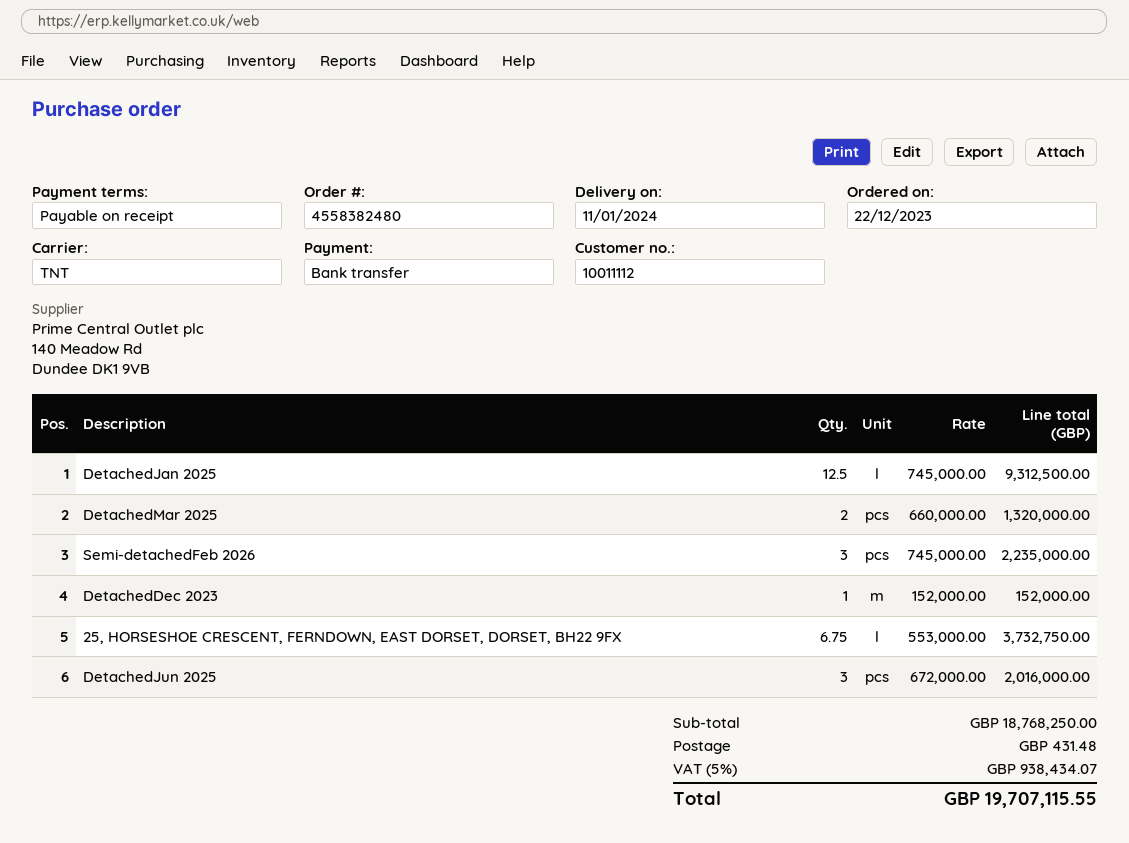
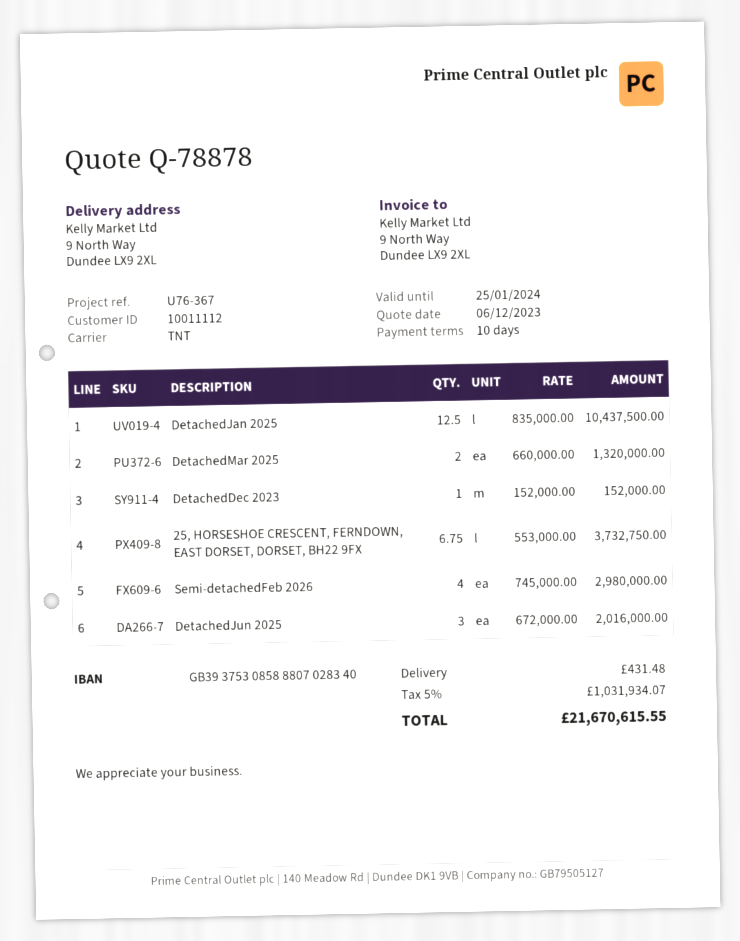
payment terms: on receipt -> 10 days
DetachedJan 2025: 12.5 x 745000.00 = 9312500.00 -> 12.5 x 835000.00 = 10437500.00
Semi-detachedFeb 2026: 3 x 745000.00 = 2235000.00 -> 4 x 745000.00 = 2980000.00
tax: 5% = 938434.07 -> 5% = 1031934.07
total: 19707115.55 -> 21670615.55

